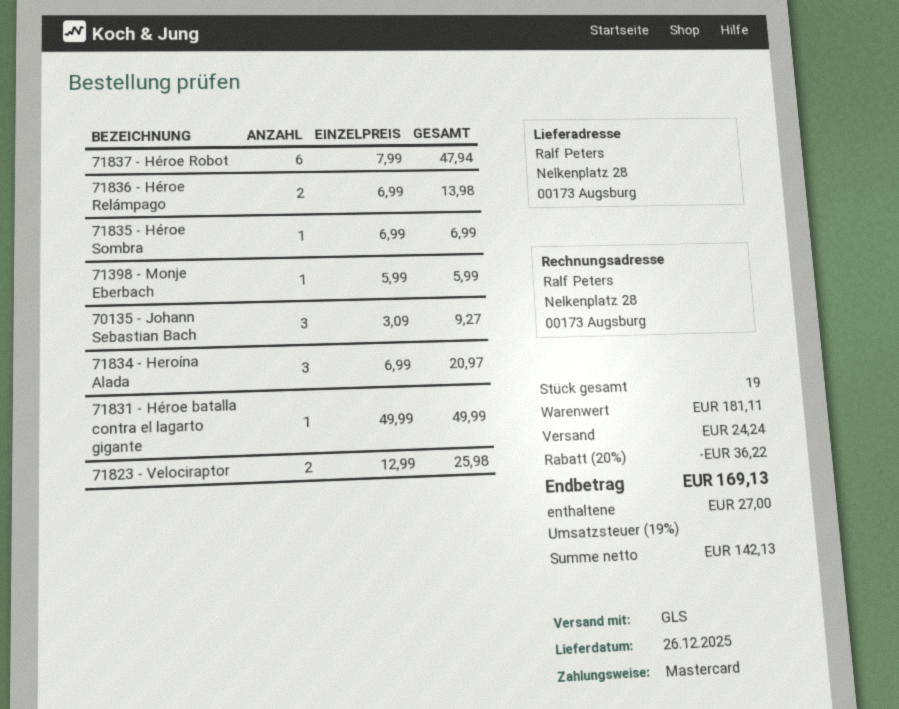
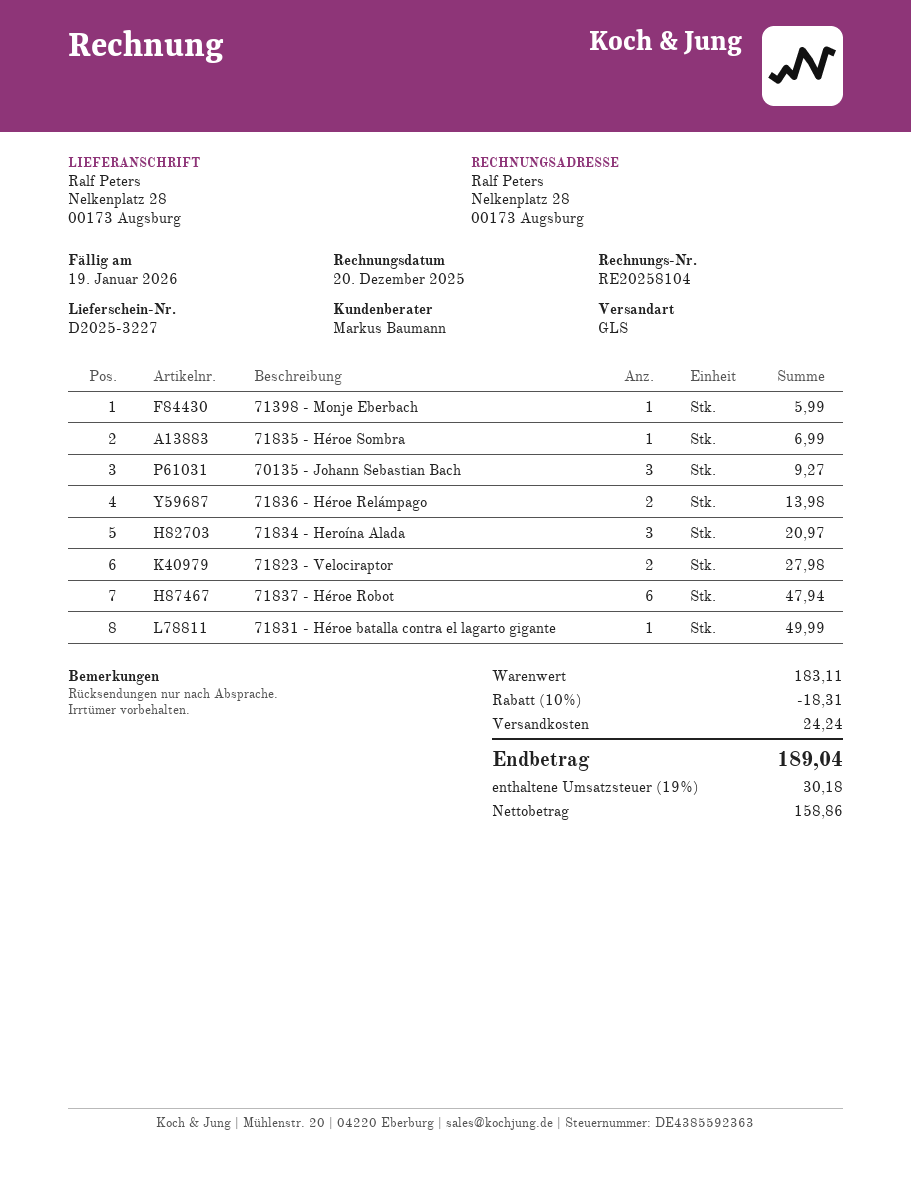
71823 - Velociraptor: 2 for 25.98 -> 2 for 27.98
subtotal: 181.11 -> 183.11
discount: 20% = 36.22 -> 10% = 18.31
net: 142.13 -> 158.86
tax: 19% = 27.00 -> 19% = 30.18
total: 169.13 -> 189.04

